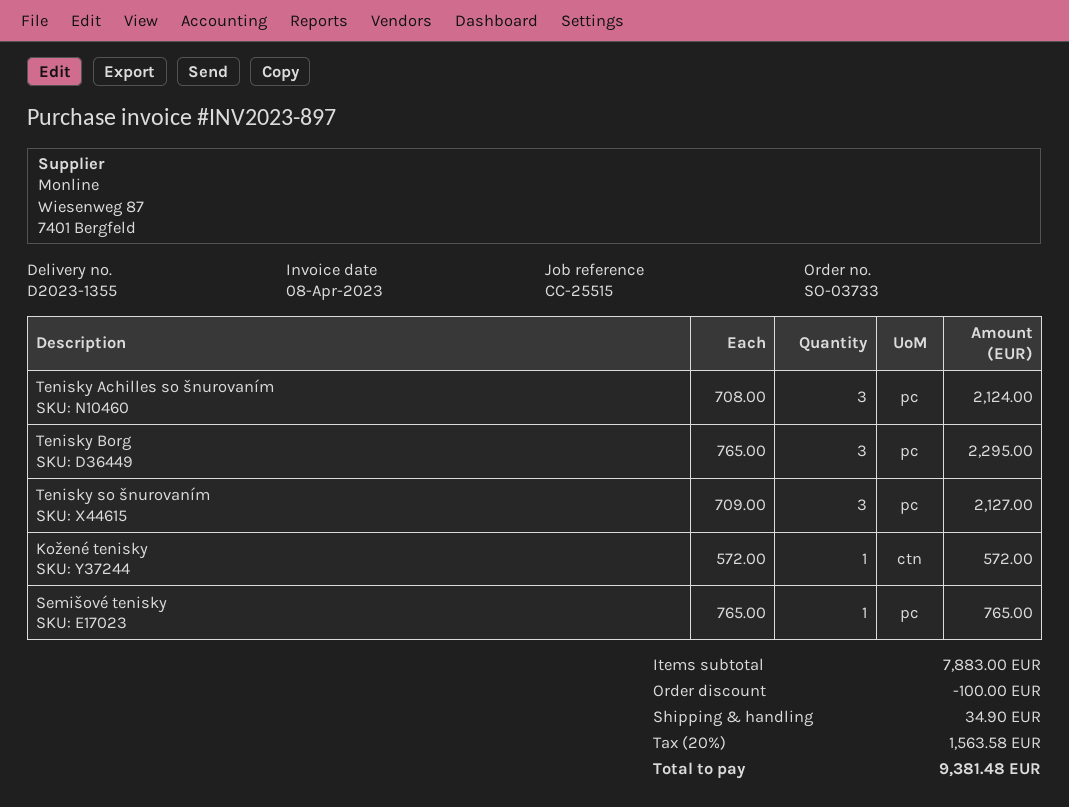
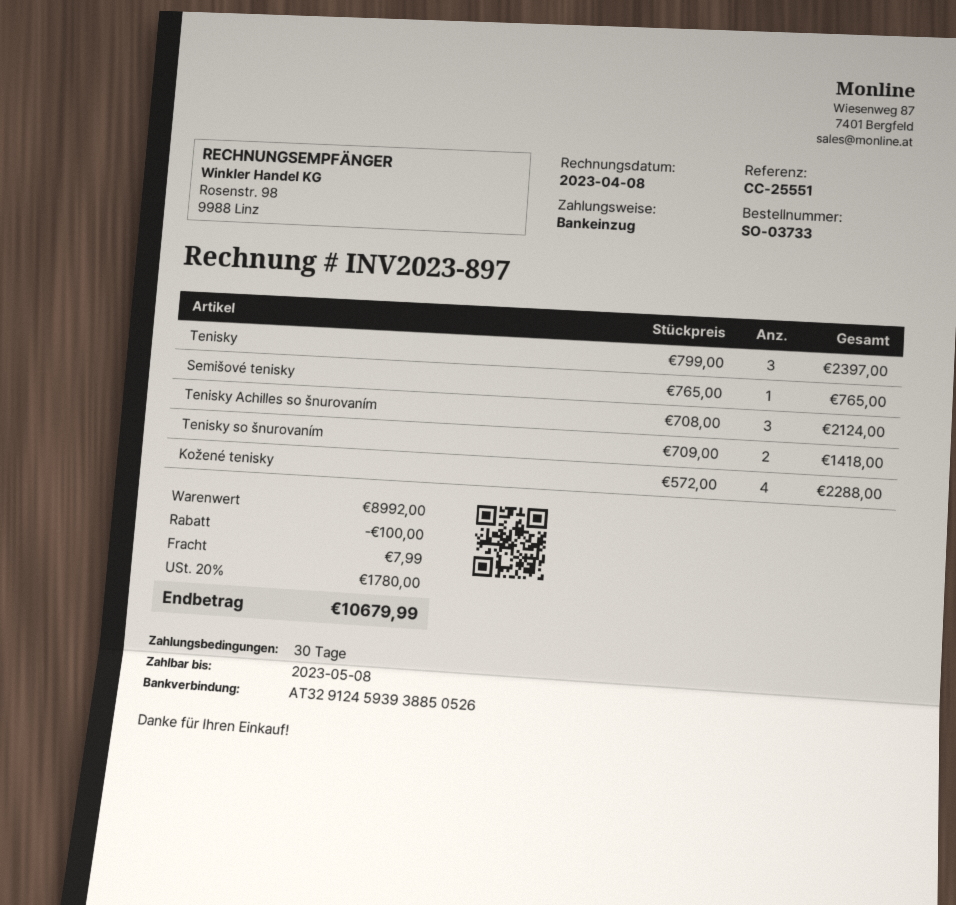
reference: CC-25515 -> CC-25551
Tenisky Borg: 3 x 765.00 = 2295.00 -> none
Tenisky so šnurovaním: 3 x 709.00 = 2127.00 -> 2 x 709.00 = 1418.00
Kožené tenisky: 1 x 572.00 = 572.00 -> 4 x 572.00 = 2288.00
Tenisky: none -> 3 x 799.00 = 2397.00
subtotal: 7883.00 -> 8992.00
shipping: 34.90 -> 7.99
tax: 20% = 1563.58 -> 20% = 1780.00
total: 9381.48 -> 10679.99

